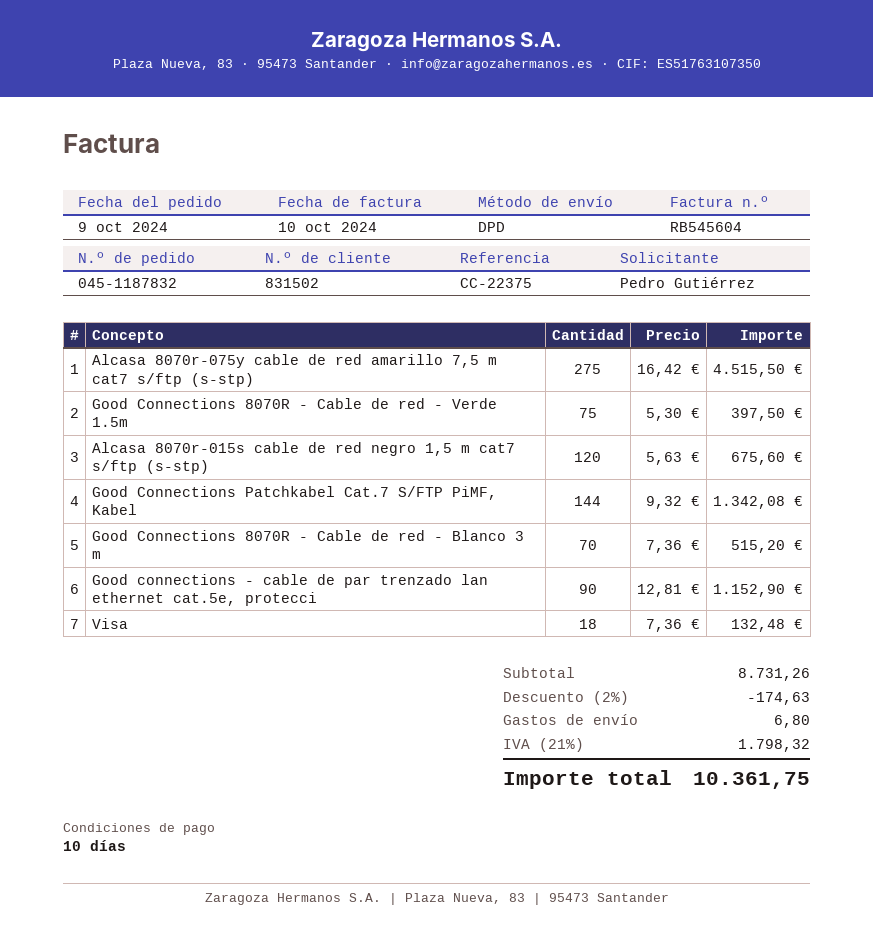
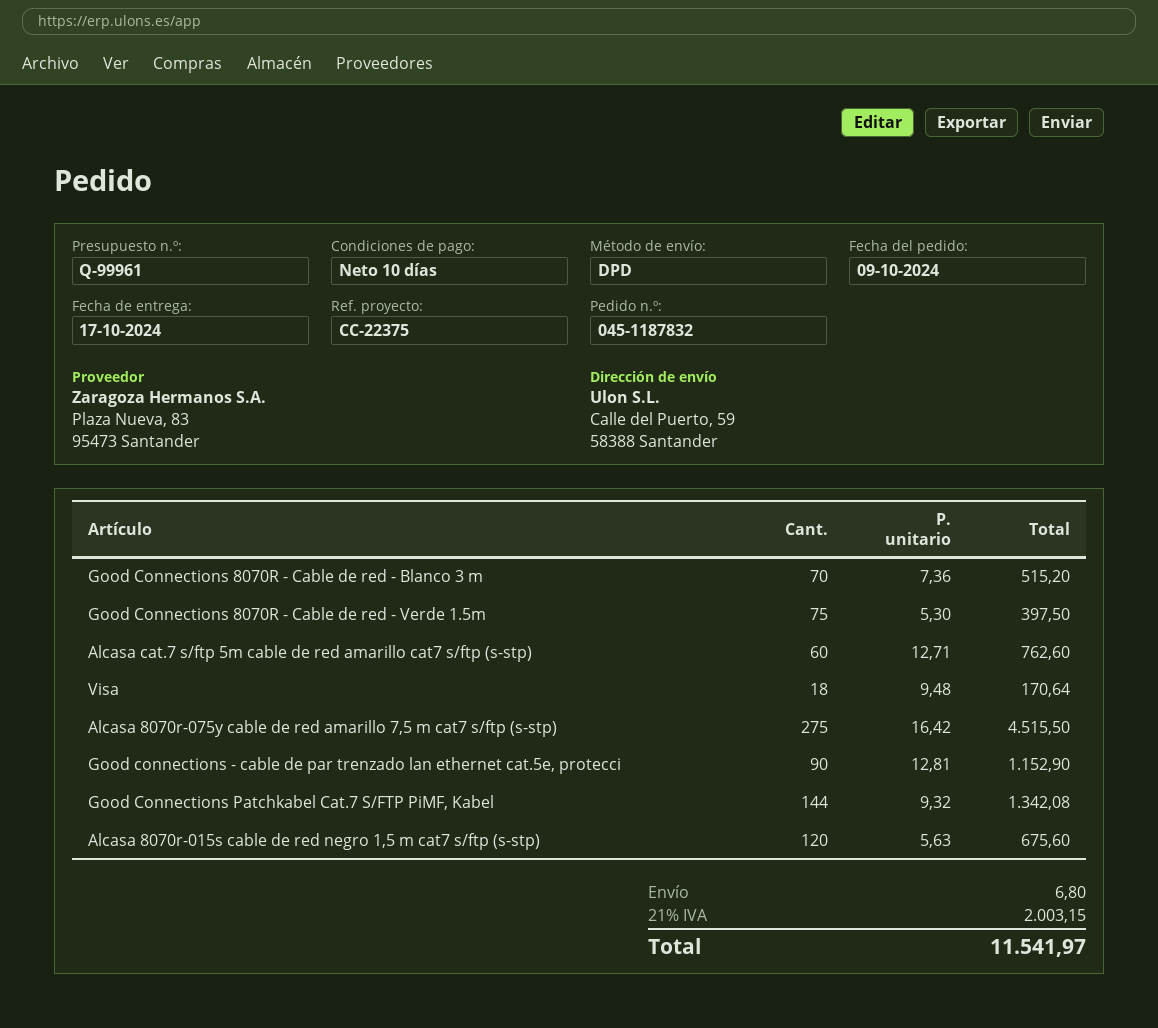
Visa: 18 x 7.36 = 132.48 -> 18 x 9.48 = 170.64
Alcasa cat.7 s/ftp 5m cable de red amarillo cat7 s/ftp (s-stp): none -> 60 x 12.71 = 762.60
discount: 2% = 174.63 -> none
tax: 21% = 1798.32 -> 21% = 2003.15
total: 10361.75 -> 11541.97

